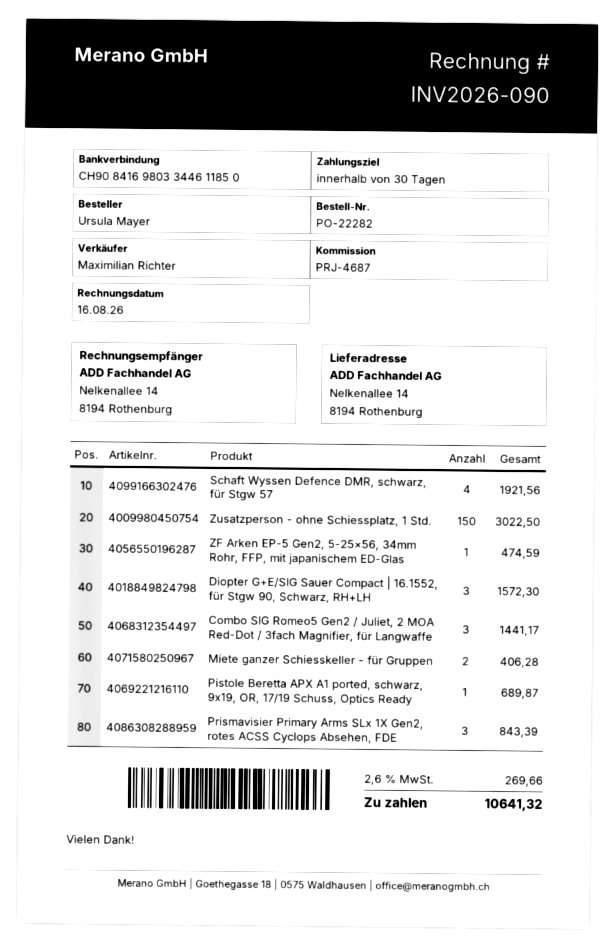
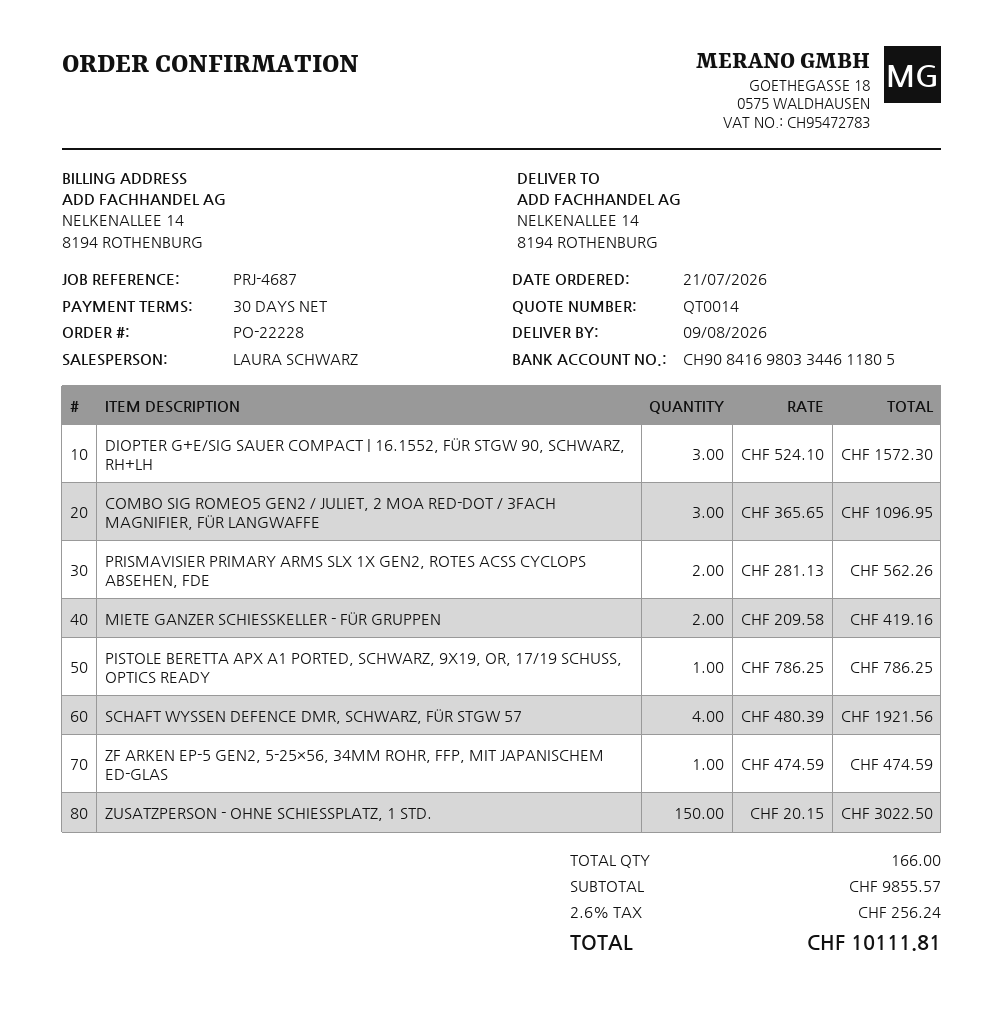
order number: PO-22282 -> PO-22228
sales rep: Maximilian Richter -> LAURA SCHWARZ
bank account: CH9084169803344611850 -> CH9084169803344611805
Combo SIG Romeo5 Gen2 / Juliet, 2 MOA Red-Dot / 3fach Magnifier, für Langwaffe: 3 for 1441.17 -> 3 for 1096.95
Miete ganzer Schiesskeller - für Gruppen: 2 for 406.28 -> 2 for 419.16
Pistole Beretta APX A1 ported, schwarz, 9x19, OR, 17/19 Schuss, Optics Ready: 1 for 689.87 -> 1 for 786.25
Prismavisier Primary Arms SLx 1X Gen2, rotes ACSS Cyclops Absehen, FDE: 3 for 843.39 -> 2 for 562.26
tax: 2.6% = 269.66 -> 2.6% = 256.24
total: 10641.32 -> 10111.81

